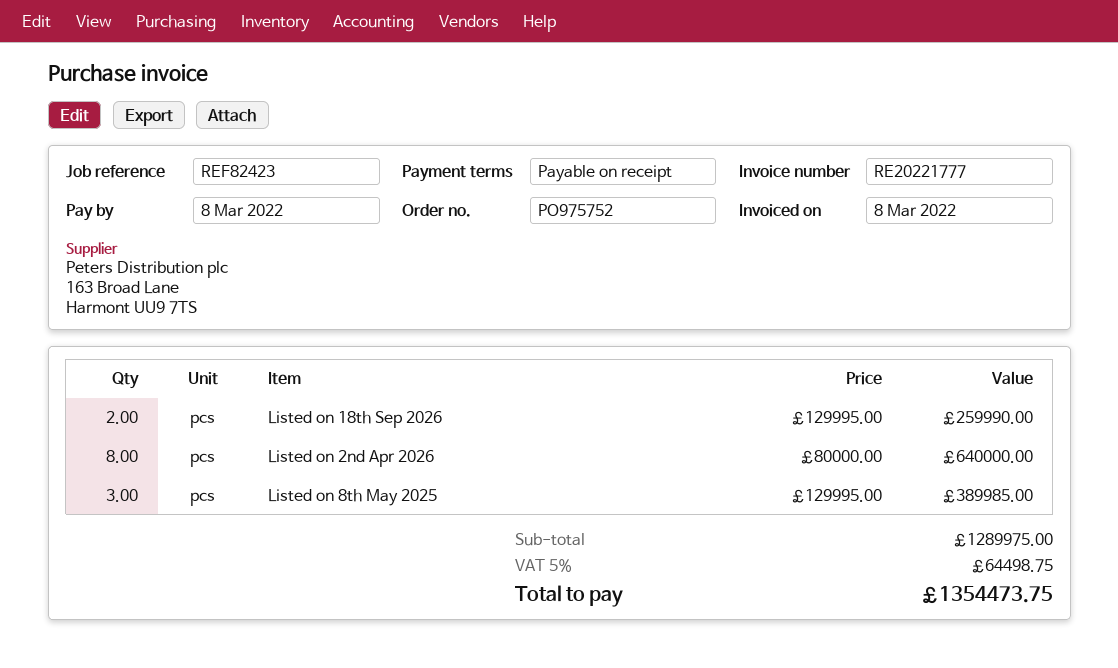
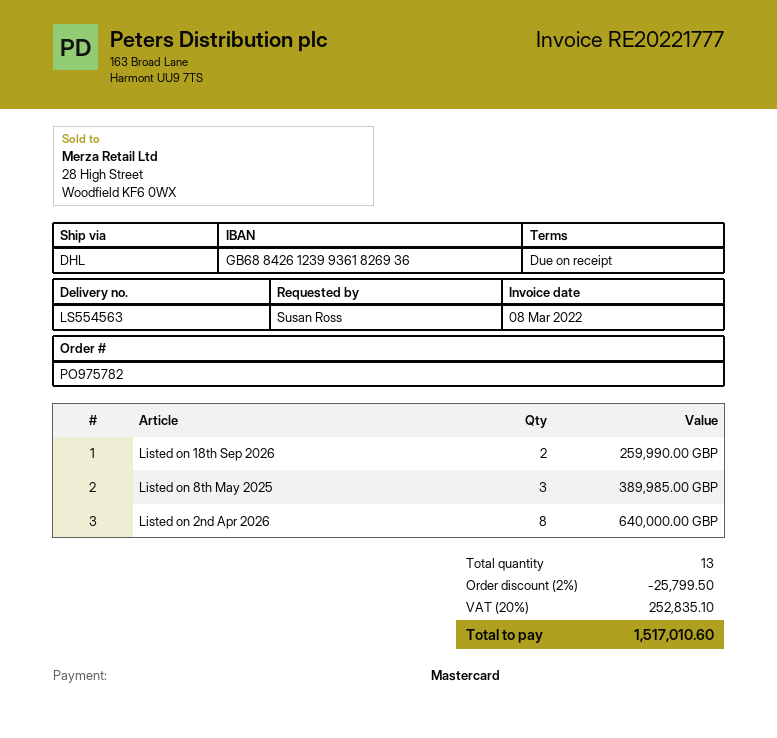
order number: PO975752 -> PO975782
discount: none -> 2% = 25799.50
tax: 5% = 64498.75 -> 20% = 252835.10
total: 1354473.75 -> 1517010.60

